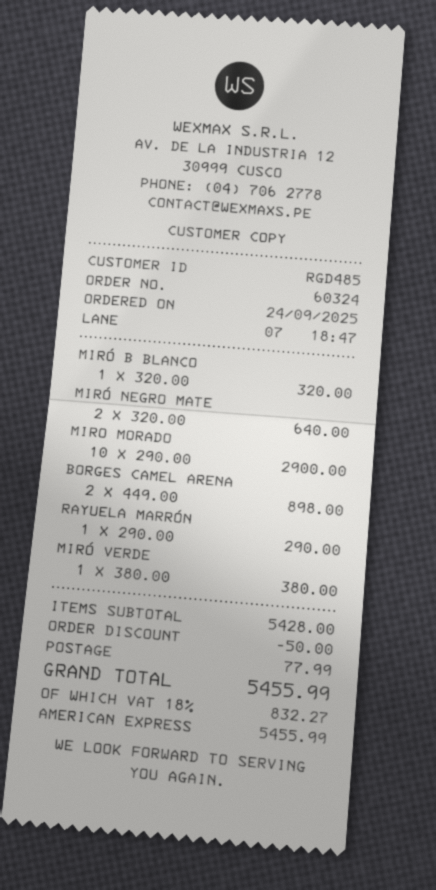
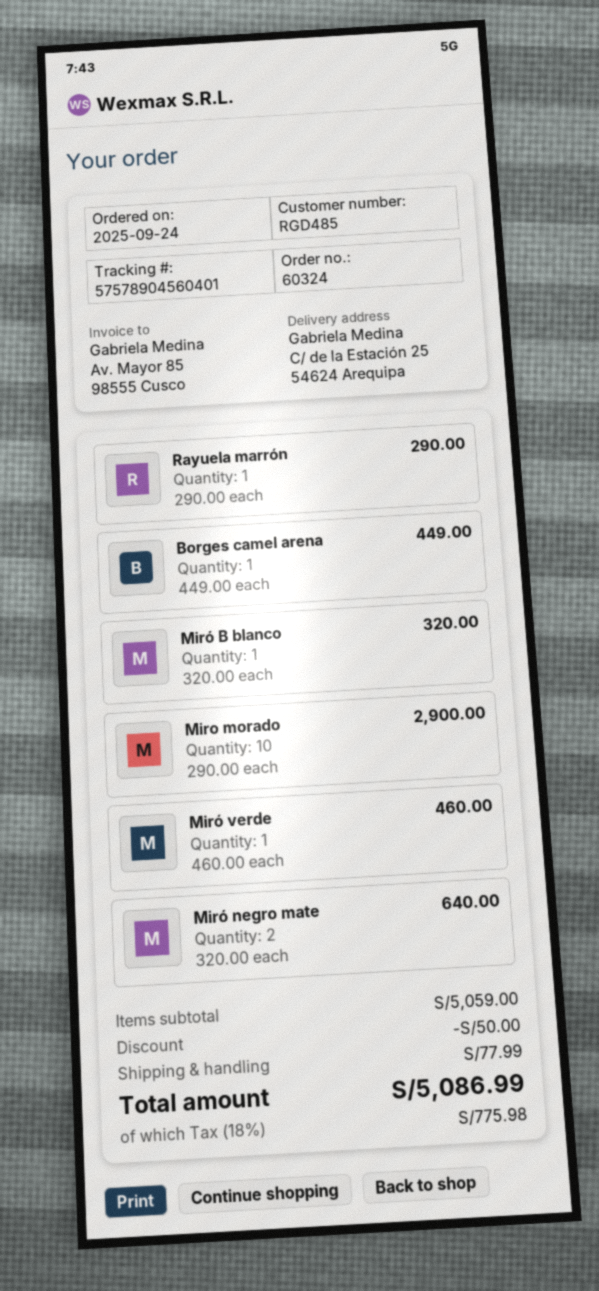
BORGES CAMEL ARENA: 2 x 449.00 = 898.00 -> 1 x 449.00 = 449.00
MIRÓ VERDE: 1 x 380.00 = 380.00 -> 1 x 460.00 = 460.00
subtotal: 5428.00 -> 5059.00
tax: 18% = 832.27 -> 18% = 775.98
total: 5455.99 -> 5086.99

